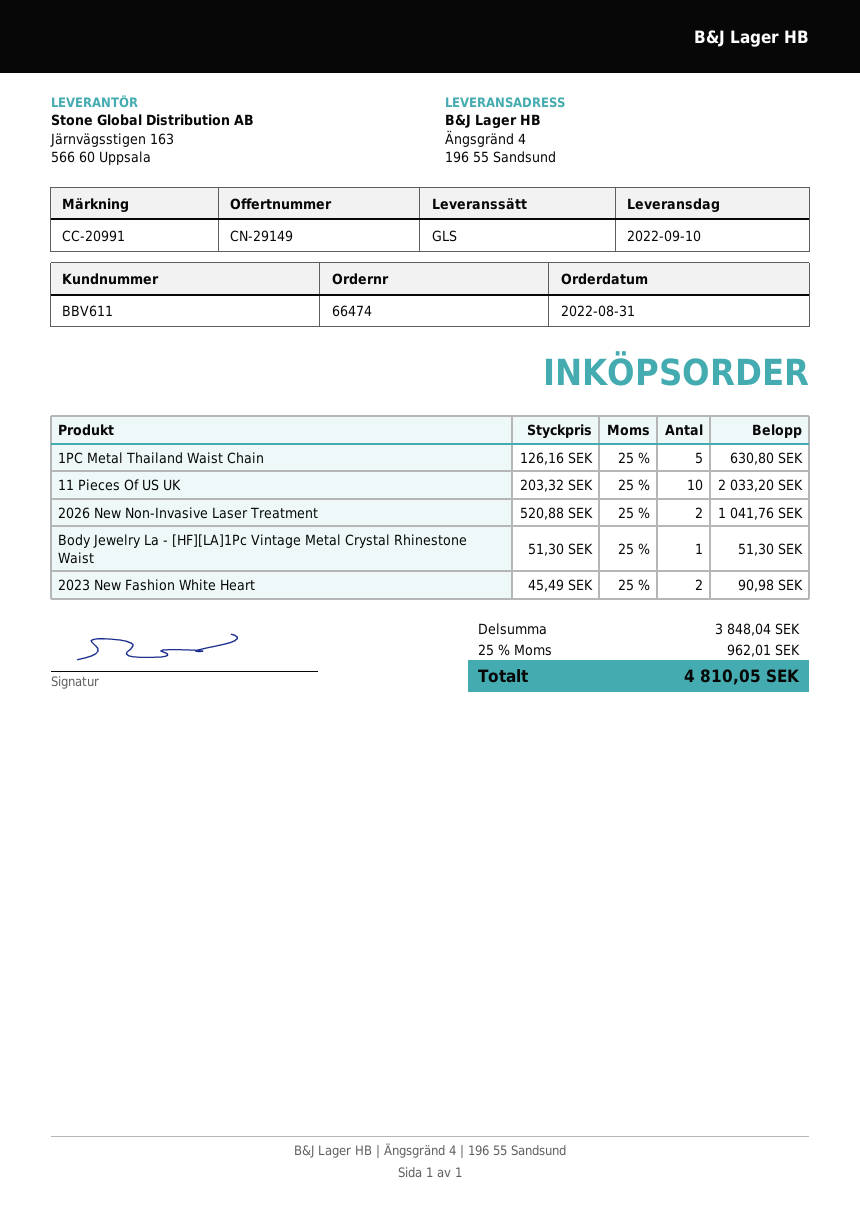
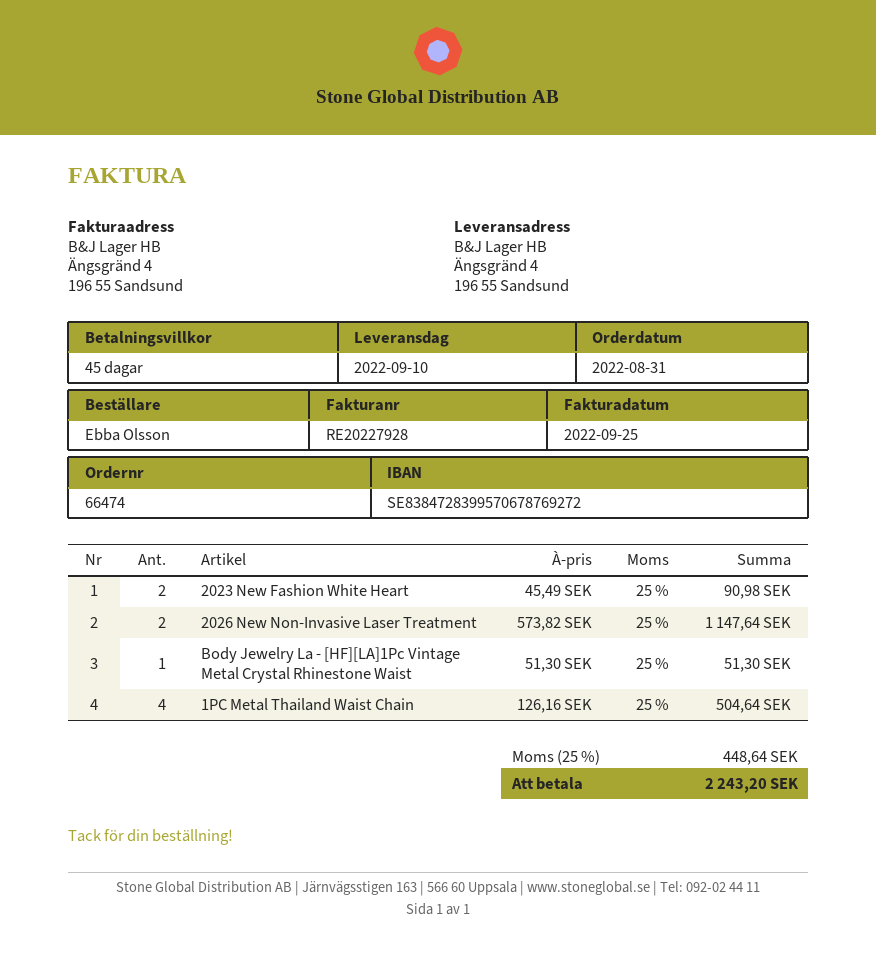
1PC Metal Thailand Waist Chain: 5 x 126.16 = 630.80 -> 4 x 126.16 = 504.64
11 Pieces Of US UK: 10 x 203.32 = 2033.20 -> none
2026 New Non-Invasive Laser Treatment: 2 x 520.88 = 1041.76 -> 2 x 573.82 = 1147.64
tax: 25% = 962.01 -> 25% = 448.64
total: 4810.05 -> 2243.20

